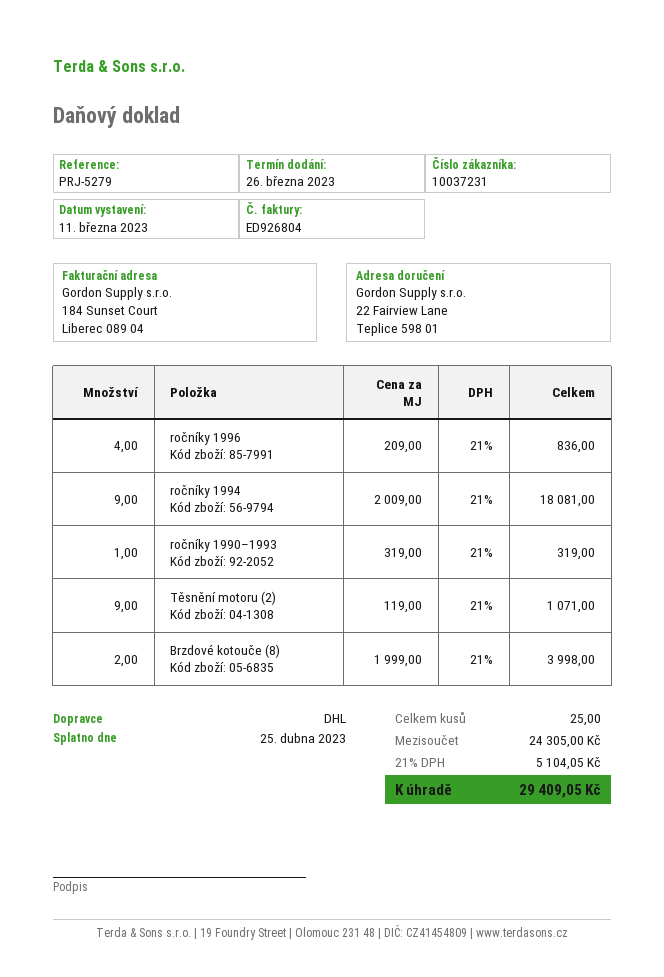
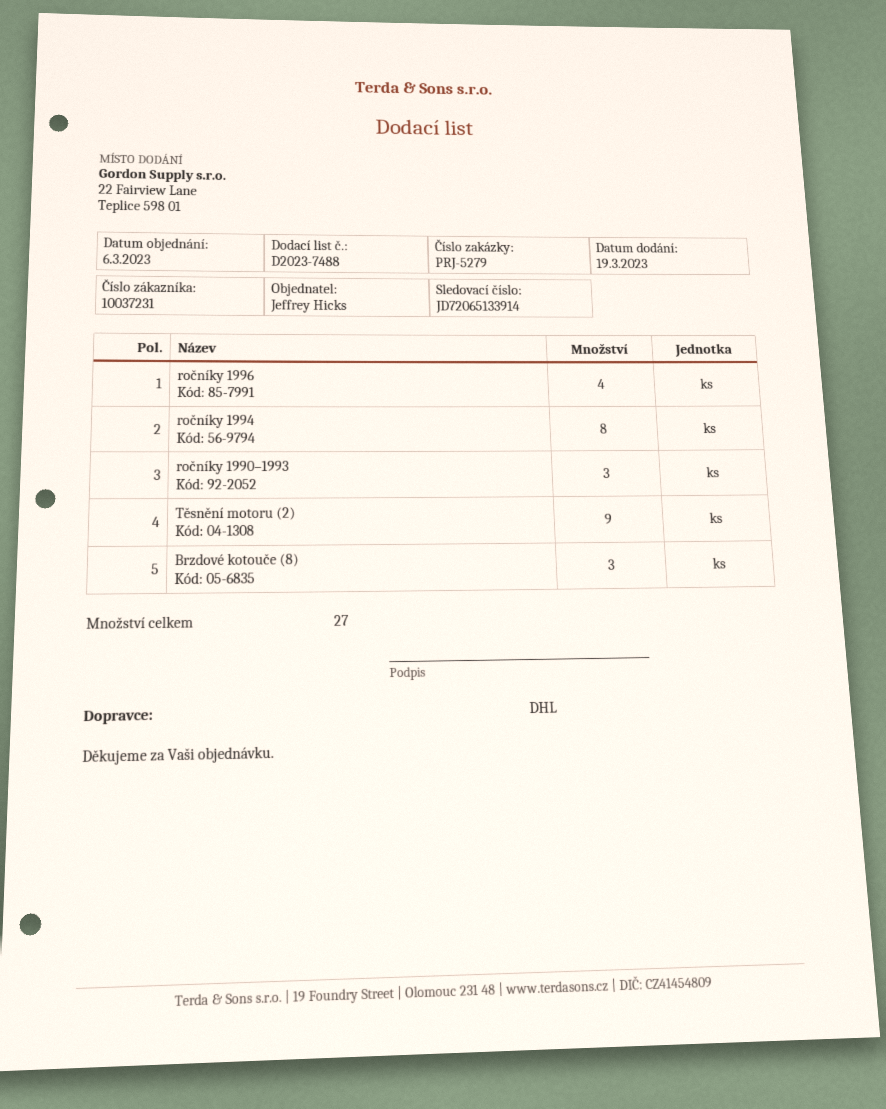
delivery date: 2023-03-26 -> 2023-03-19
ročníky 1994: 9 -> 8
ročníky 1990–1993: 1 -> 3
Brzdové kotouče (8): 2 -> 3
total quantity: 25 -> 27

